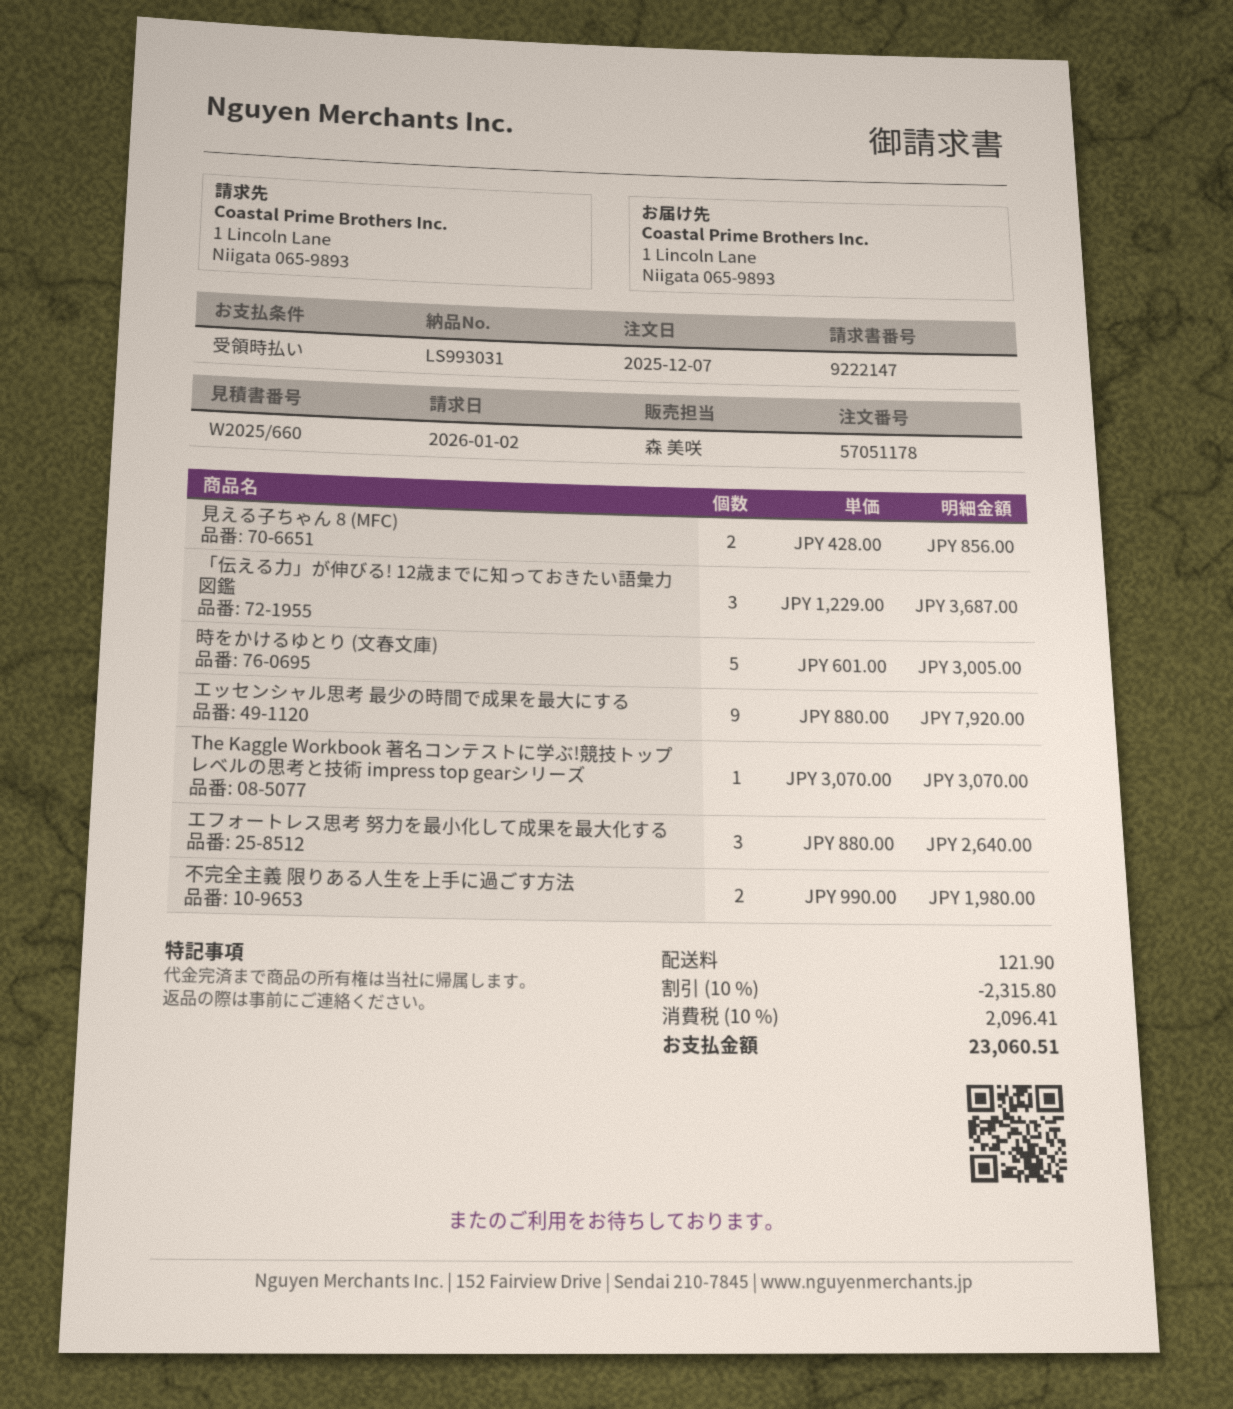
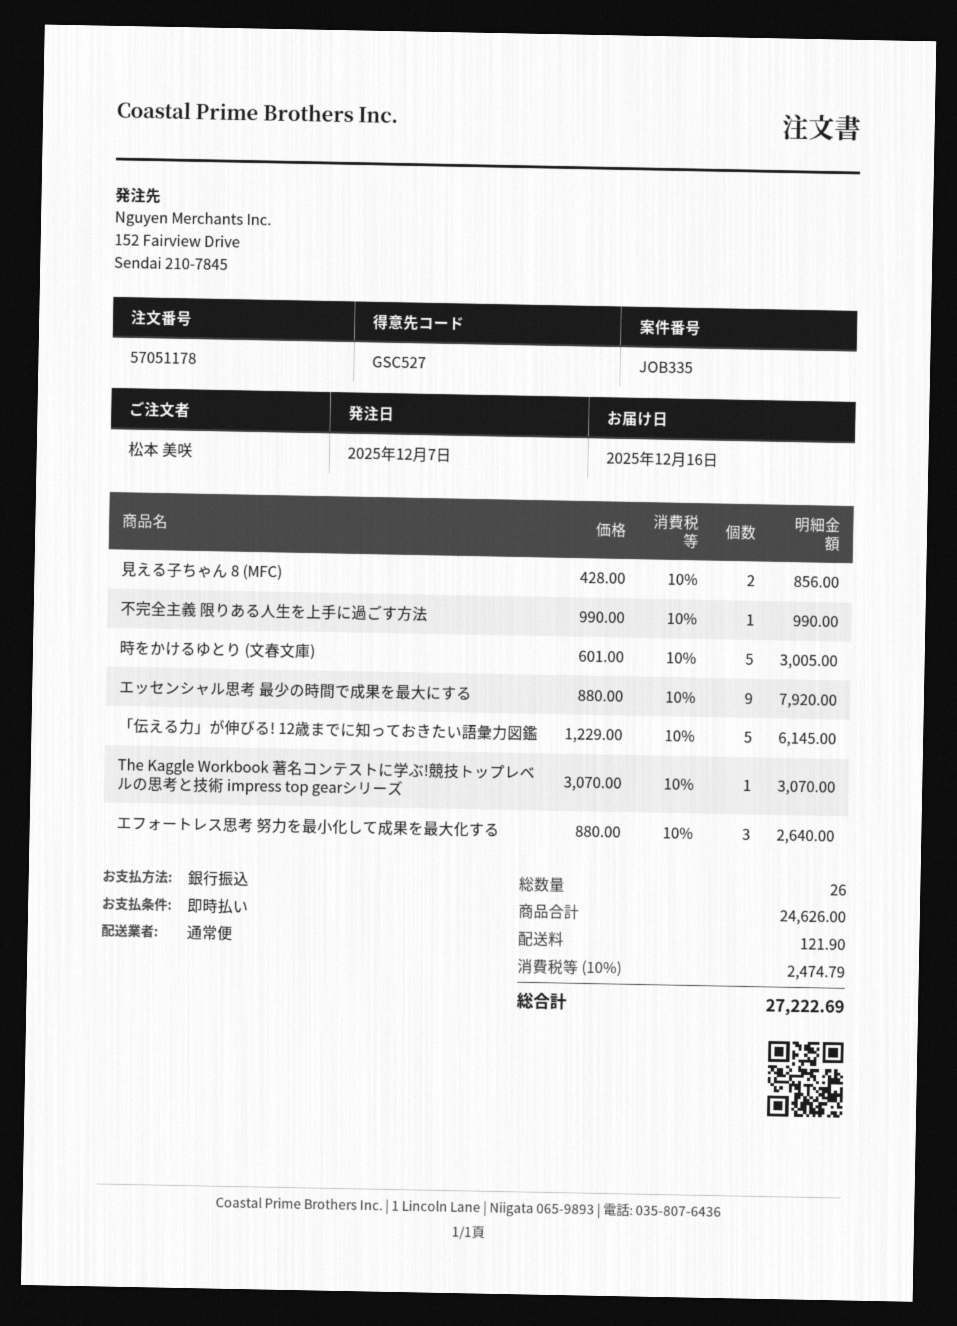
「伝える力」が伸びる! 12歳までに知っておきたい語彙力図鑑: 3 x 1229.00 = 3687.00 -> 5 x 1229.00 = 6145.00
不完全主義 限りある人生を上手に過ごす方法: 2 x 990.00 = 1980.00 -> 1 x 990.00 = 990.00
discount: 10% = 2315.80 -> none
tax: 10% = 2096.41 -> 10% = 2474.79
total: 23060.51 -> 27222.69

